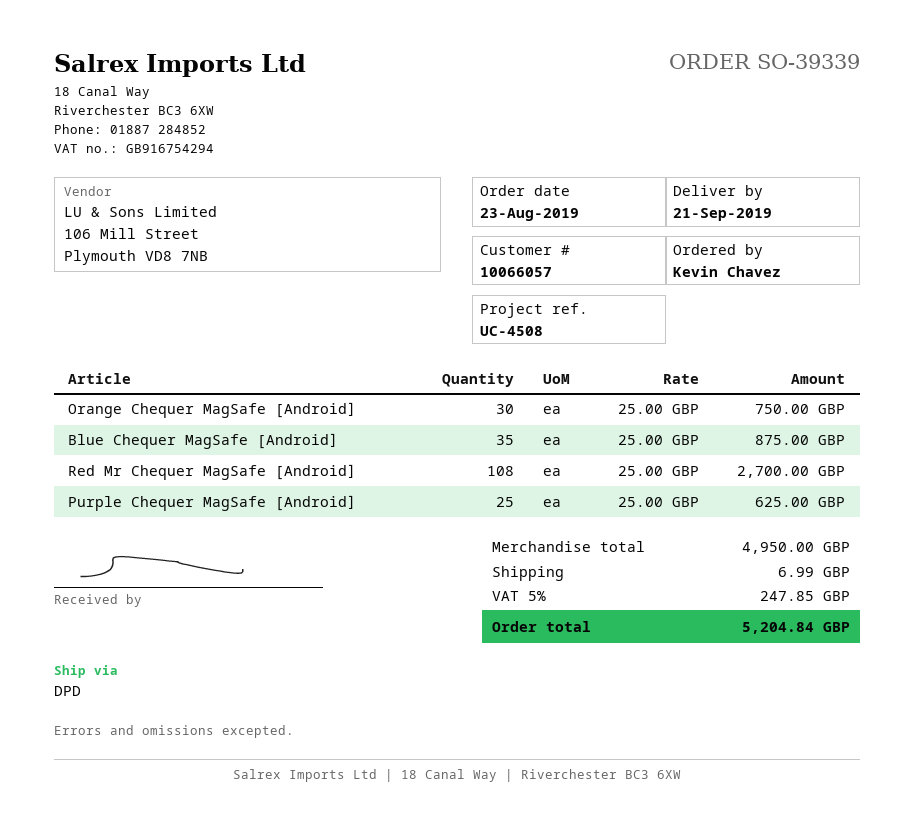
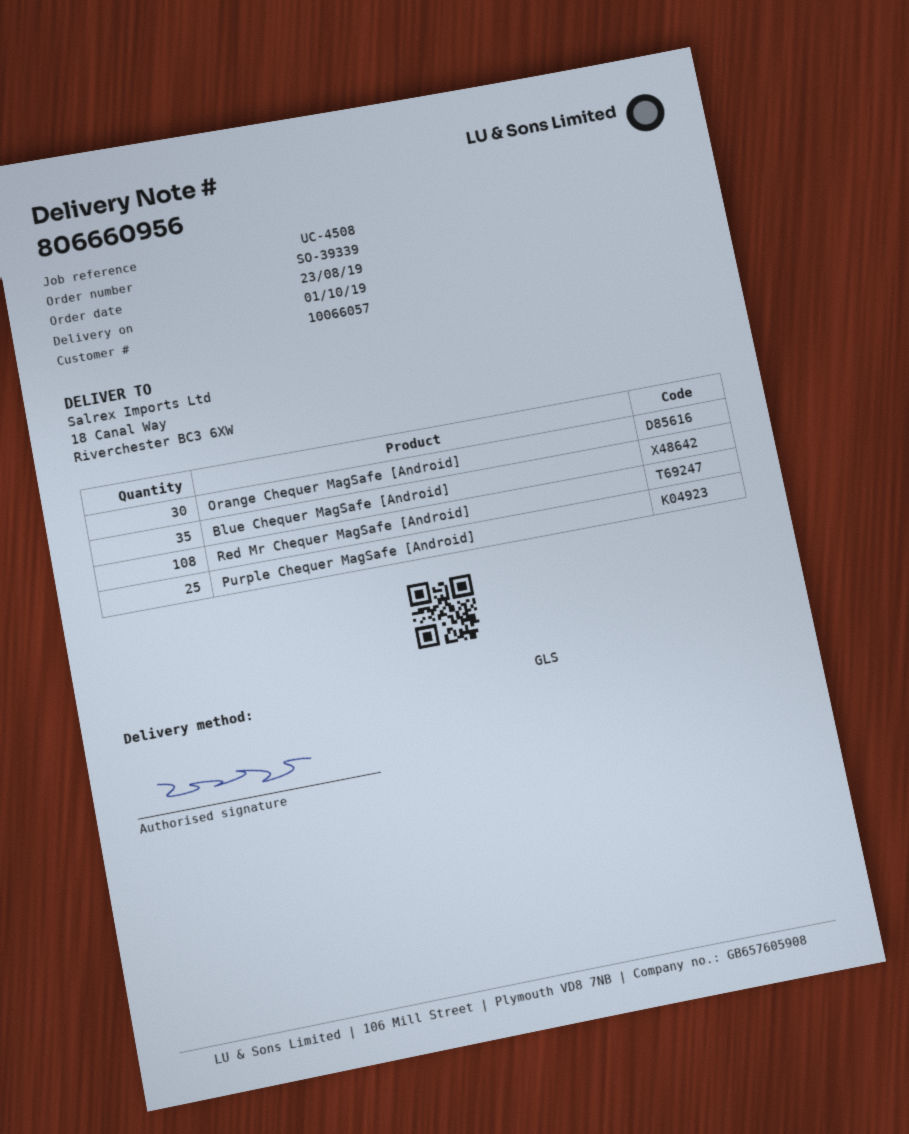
delivery date: 2019-09-21 -> 2019-10-01
shipping method: DPD -> GLS

